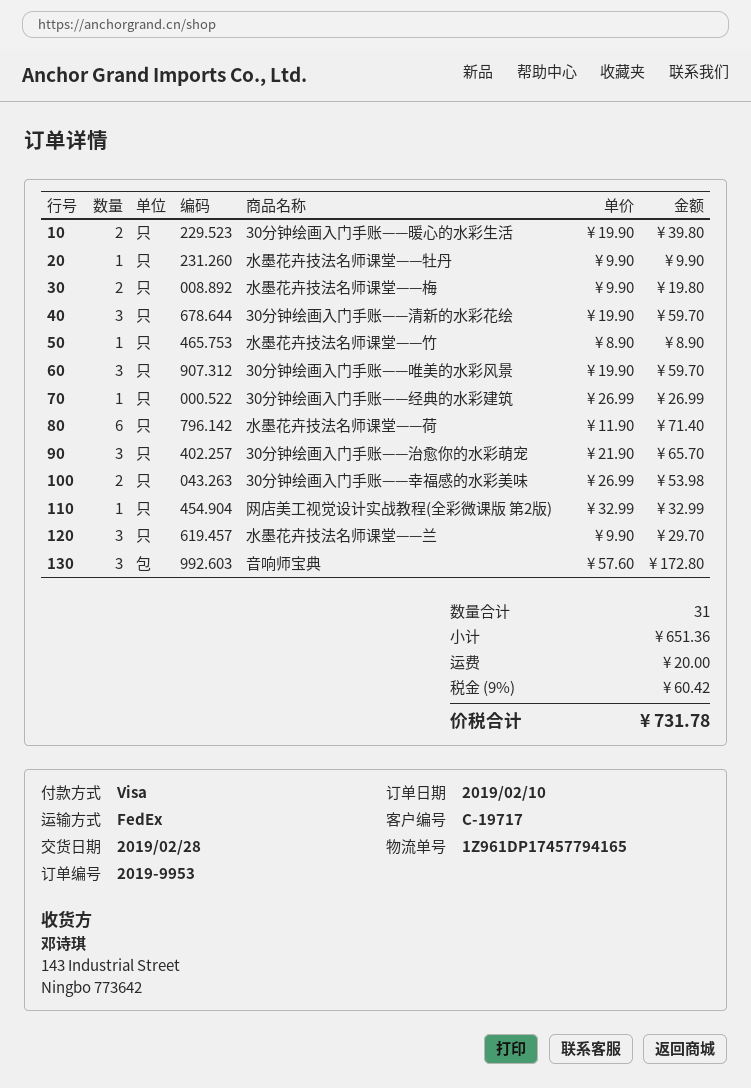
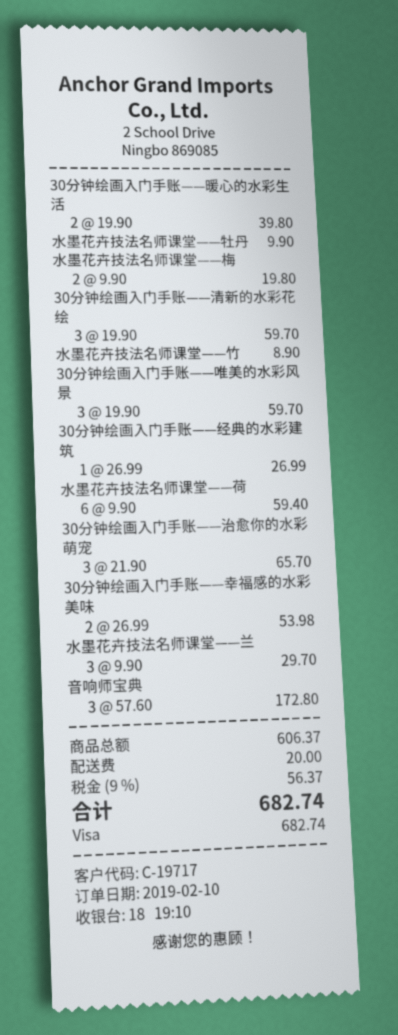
水墨花卉技法名师课堂——荷: 6 x 11.90 = 71.40 -> 6 x 9.90 = 59.40
网店美工视觉设计实战教程(全彩微课版 第2版): 1 x 32.99 = 32.99 -> none
subtotal: 651.36 -> 606.37
tax: 9% = 60.42 -> 9% = 56.37
total: 731.78 -> 682.74

